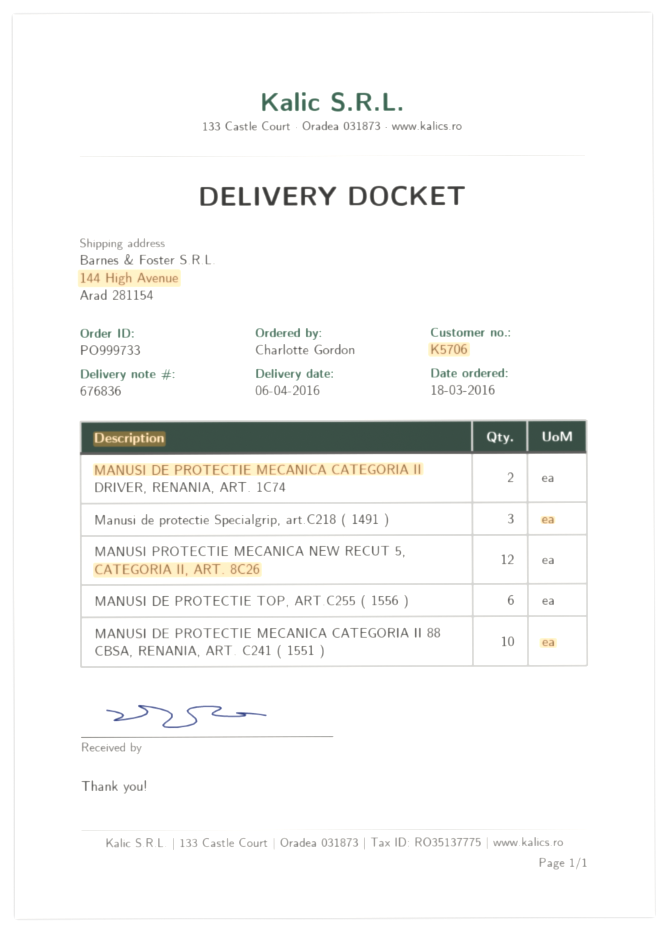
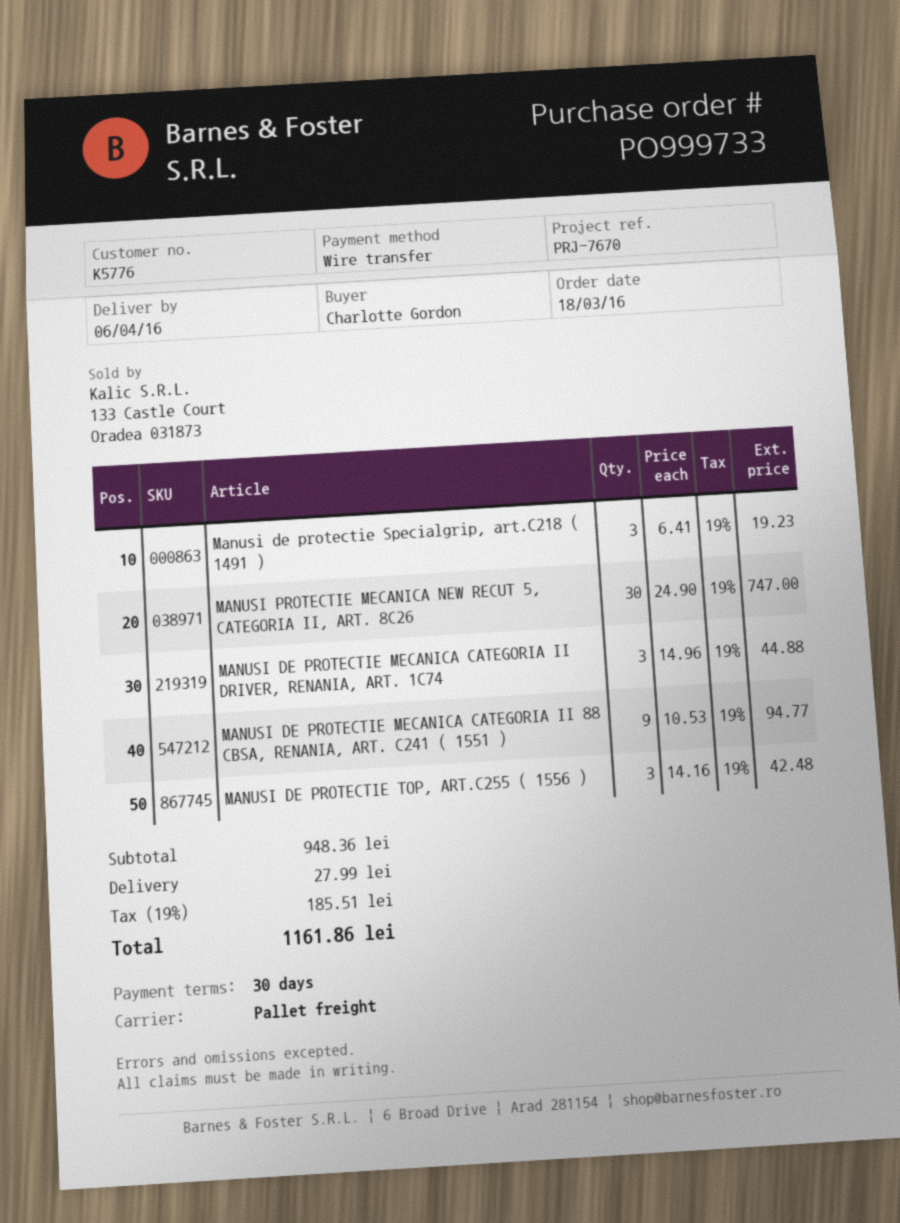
customer number: K5706 -> K5776
MANUSI DE PROTECTIE MECANICA CATEGORIA II DRIVER, RENANIA, ART. 1C74: 2 -> 3
MANUSI PROTECTIE MECANICA NEW RECUT 5, CATEGORIA II, ART. 8C26: 12 -> 30
MANUSI DE PROTECTIE TOP, ART.C255 ( 1556 ): 6 -> 3
MANUSI DE PROTECTIE MECANICA CATEGORIA II 88 CBSA, RENANIA, ART. C241 ( 1551 ): 10 -> 9

